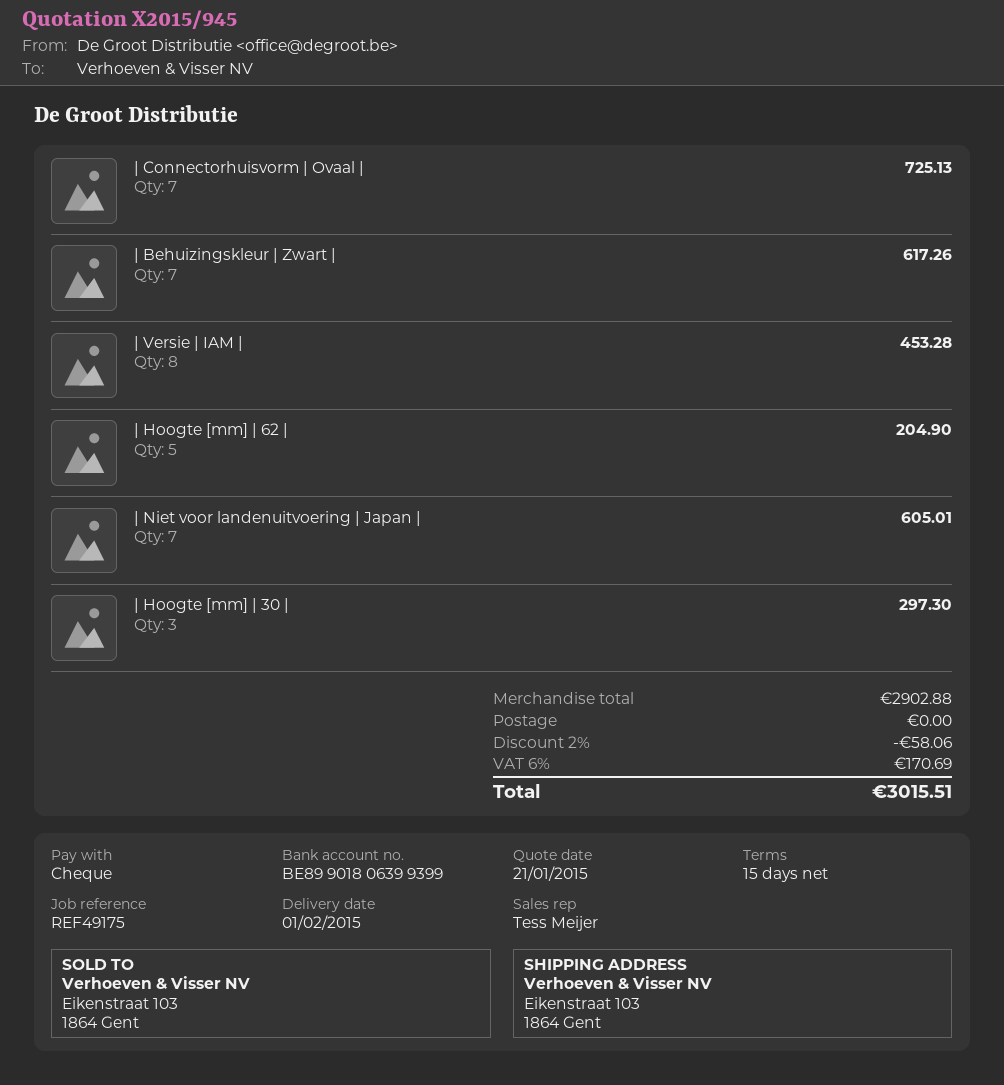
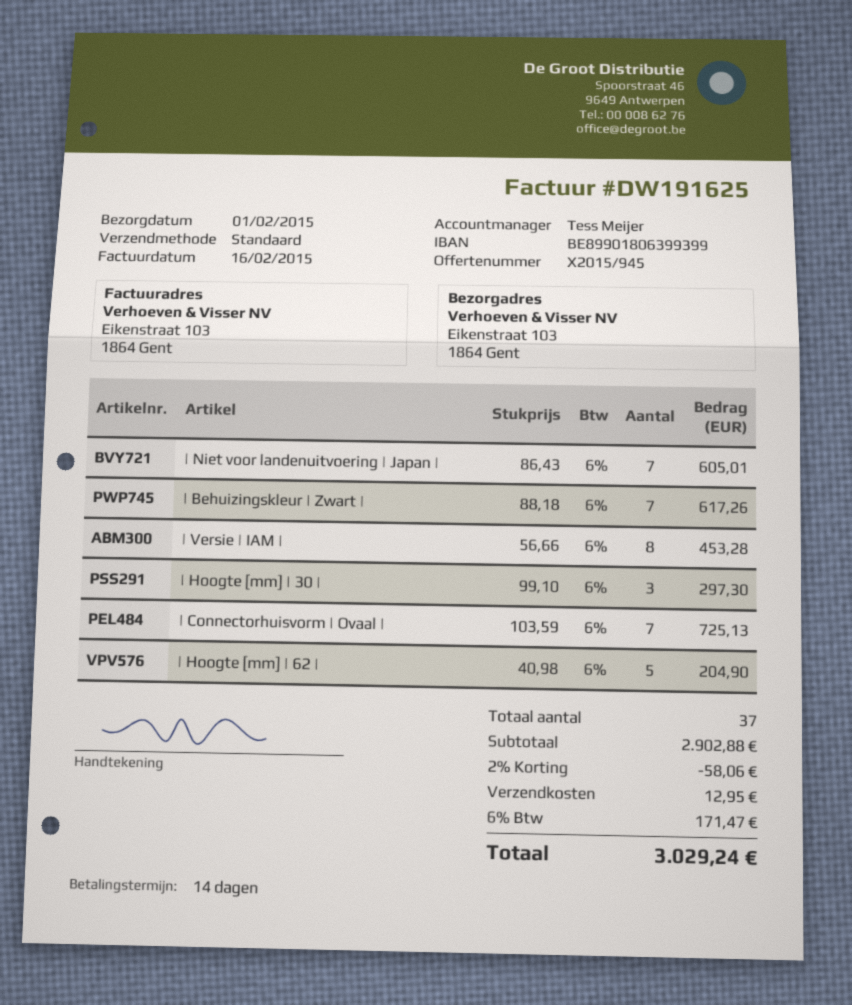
payment terms: 15 days -> 14 days
shipping: 0.00 -> 12.95
tax: 6% = 170.69 -> 6% = 171.47
total: 3015.51 -> 3029.24

